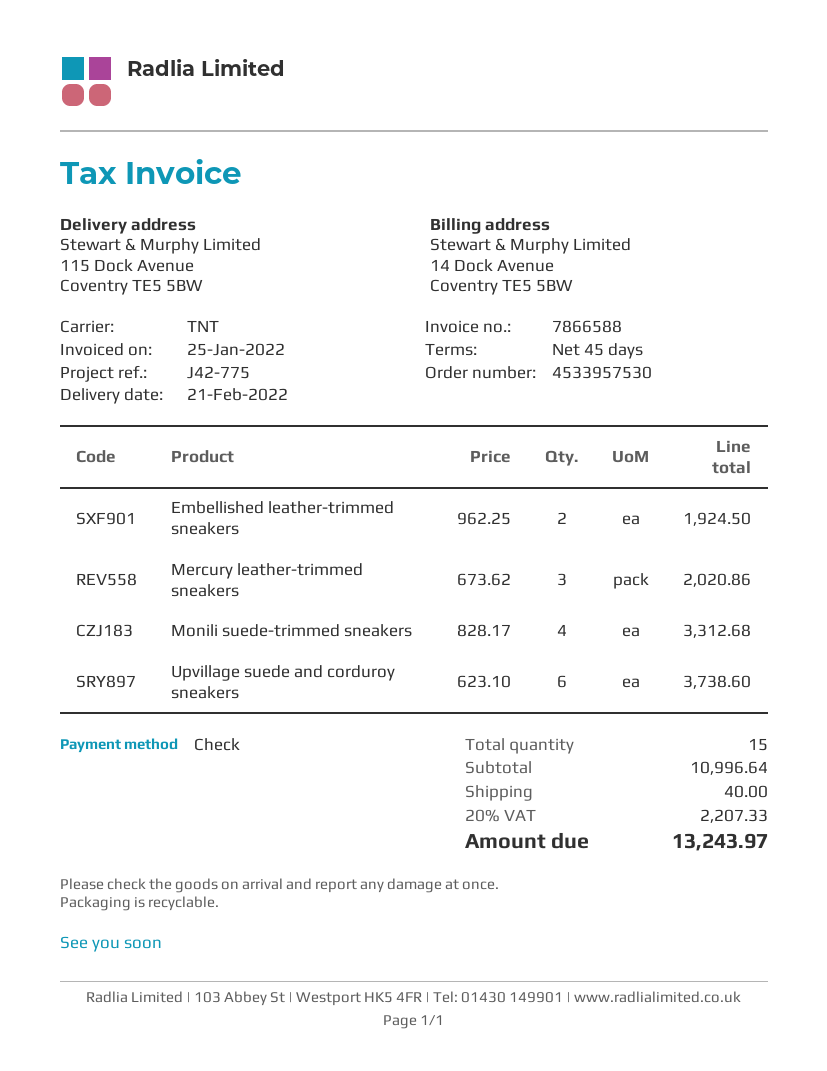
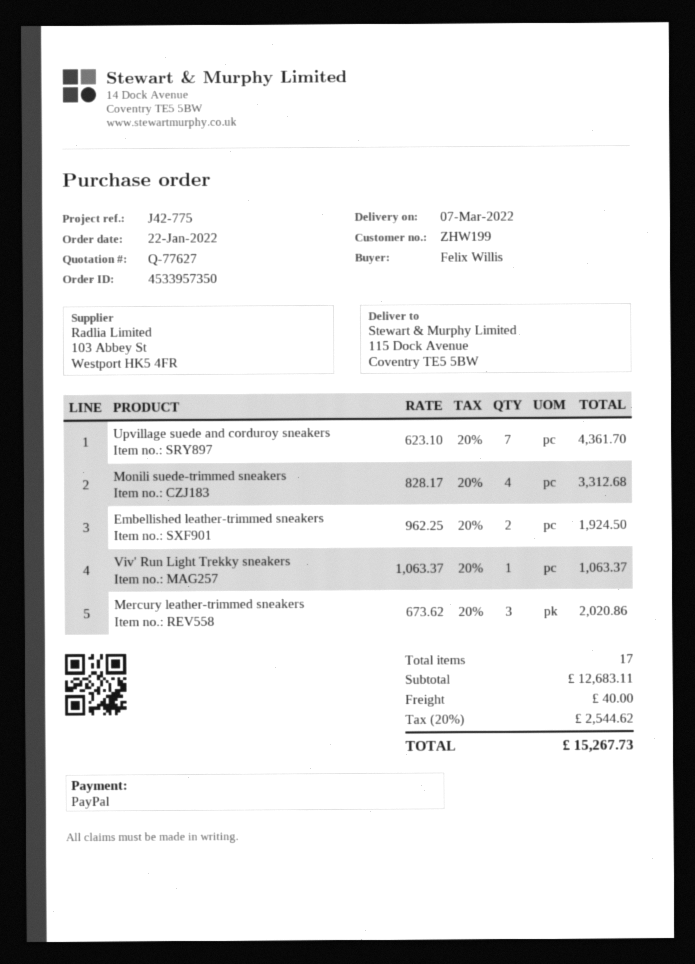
order number: 4533957530 -> 4533957350
delivery date: 2022-02-21 -> 2022-03-07
payment method: cheque -> PayPal
Upvillage suede and corduroy sneakers: 6 x 623.10 = 3738.60 -> 7 x 623.10 = 4361.70
Viv' Run Light Trekky sneakers: none -> 1 x 1063.37 = 1063.37
total quantity: 15 -> 17
subtotal: 10996.64 -> 12683.11
tax: 20% = 2207.33 -> 20% = 2544.62
total: 13243.97 -> 15267.73

